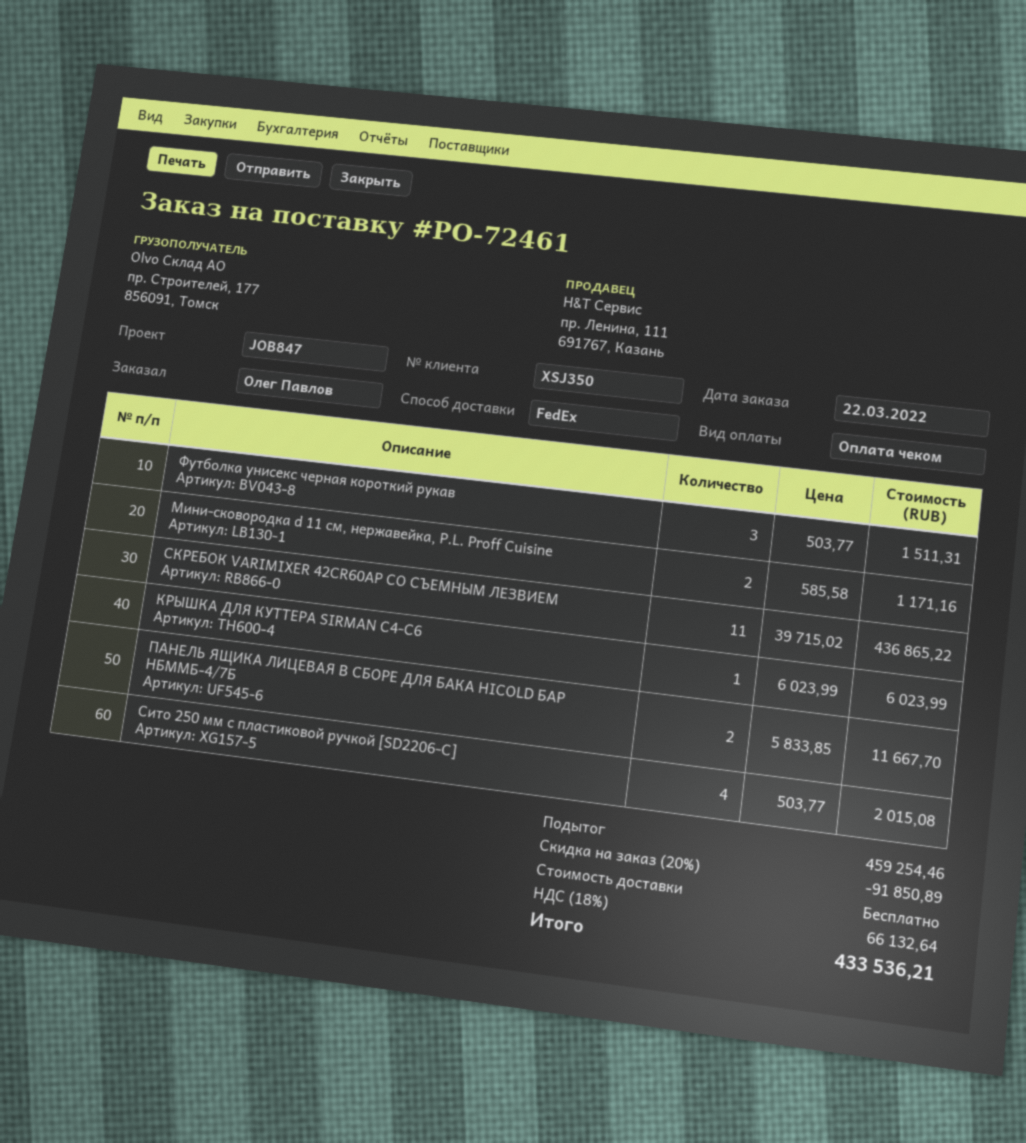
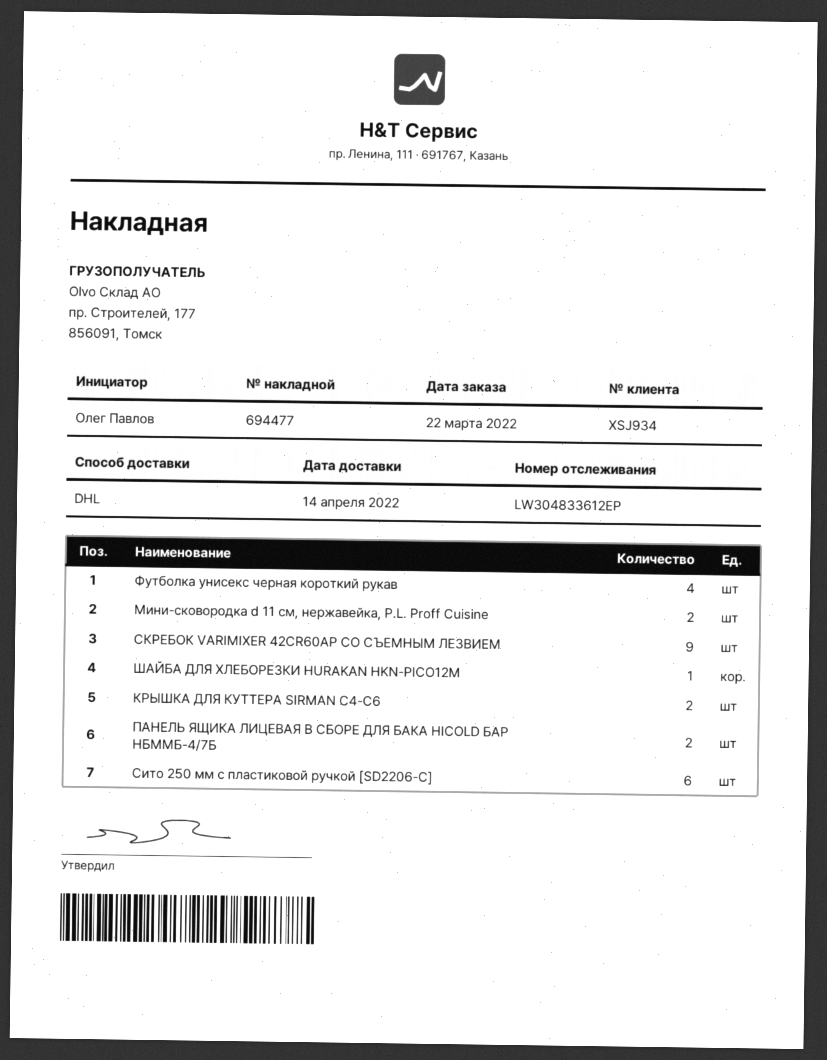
customer number: XSJ350 -> XSJ934
shipping method: FedEx -> DHL
Футболка унисекс черная короткий рукав: 3 -> 4
СКРЕБОК VARIMIXER 42CR60AP СО СЪЕМНЫМ ЛЕЗВИЕМ: 11 -> 9
КРЫШКА ДЛЯ КУТТЕРА SIRMAN C4-C6: 1 -> 2
Сито 250 мм с пластиковой ручкой [SD2206-С]: 4 -> 6
ШАЙБА ДЛЯ ХЛЕБОРЕЗКИ HURAKAN HKN-PICO12M: none -> 1

